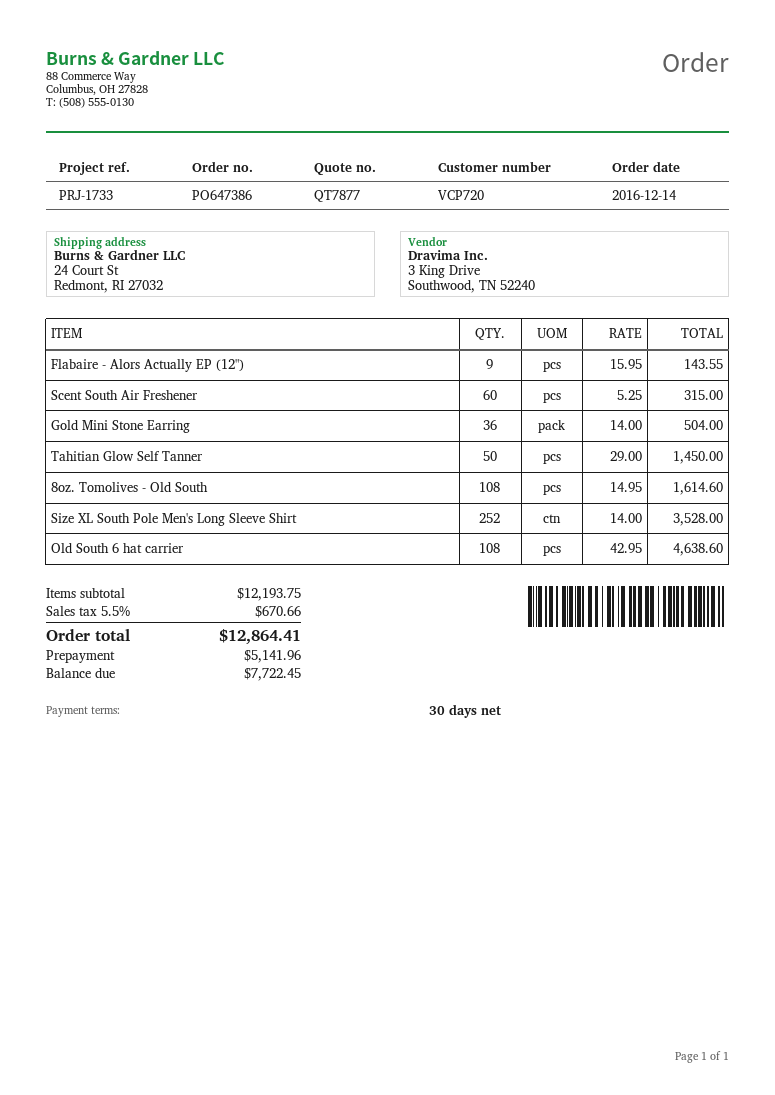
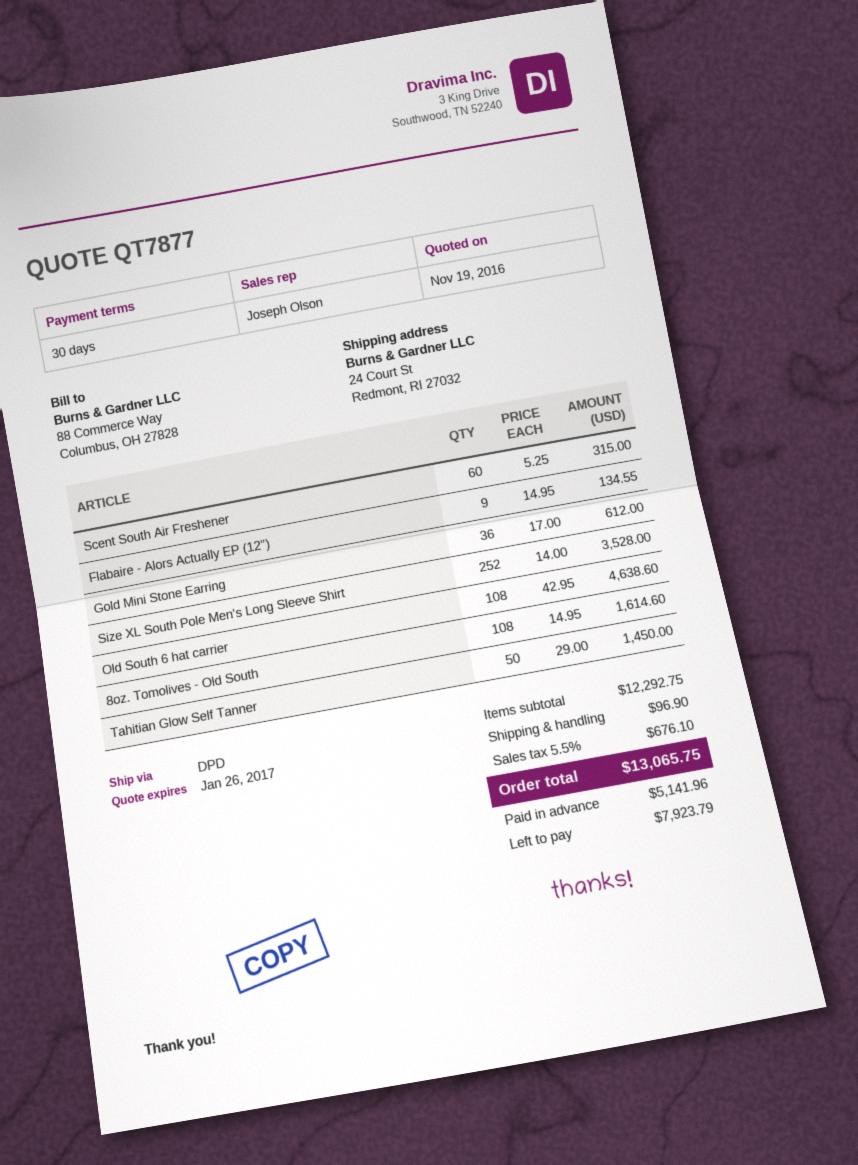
Flabaire - Alors Actually EP (12"): 9 x 15.95 = 143.55 -> 9 x 14.95 = 134.55
Gold Mini Stone Earring: 36 x 14.00 = 504.00 -> 36 x 17.00 = 612.00
subtotal: 12193.75 -> 12292.75
shipping: none -> 96.90
tax: 5.5% = 670.66 -> 5.5% = 676.10
total: 12864.41 -> 13065.75
balance: 7722.45 -> 7923.79

